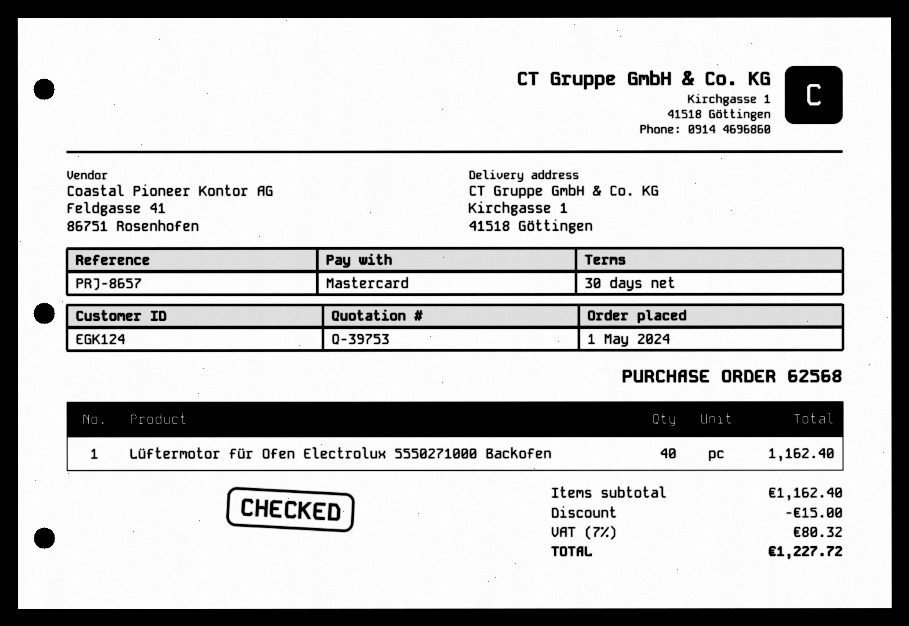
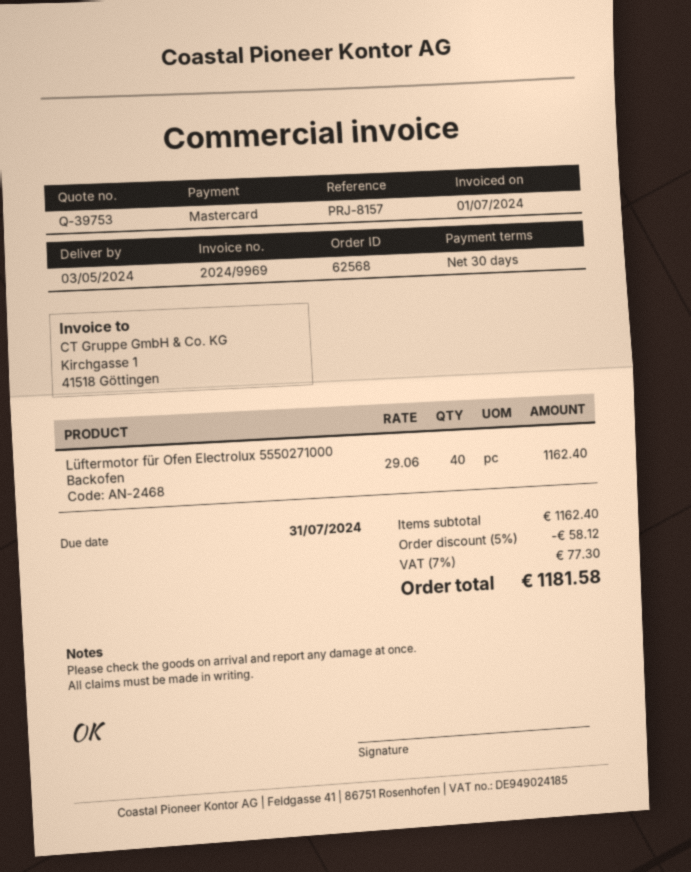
reference: PRJ-8657 -> PRJ-8157
discount: 15.00 -> 58.12
tax: 7% = 80.32 -> 7% = 77.30
total: 1227.72 -> 1181.58

